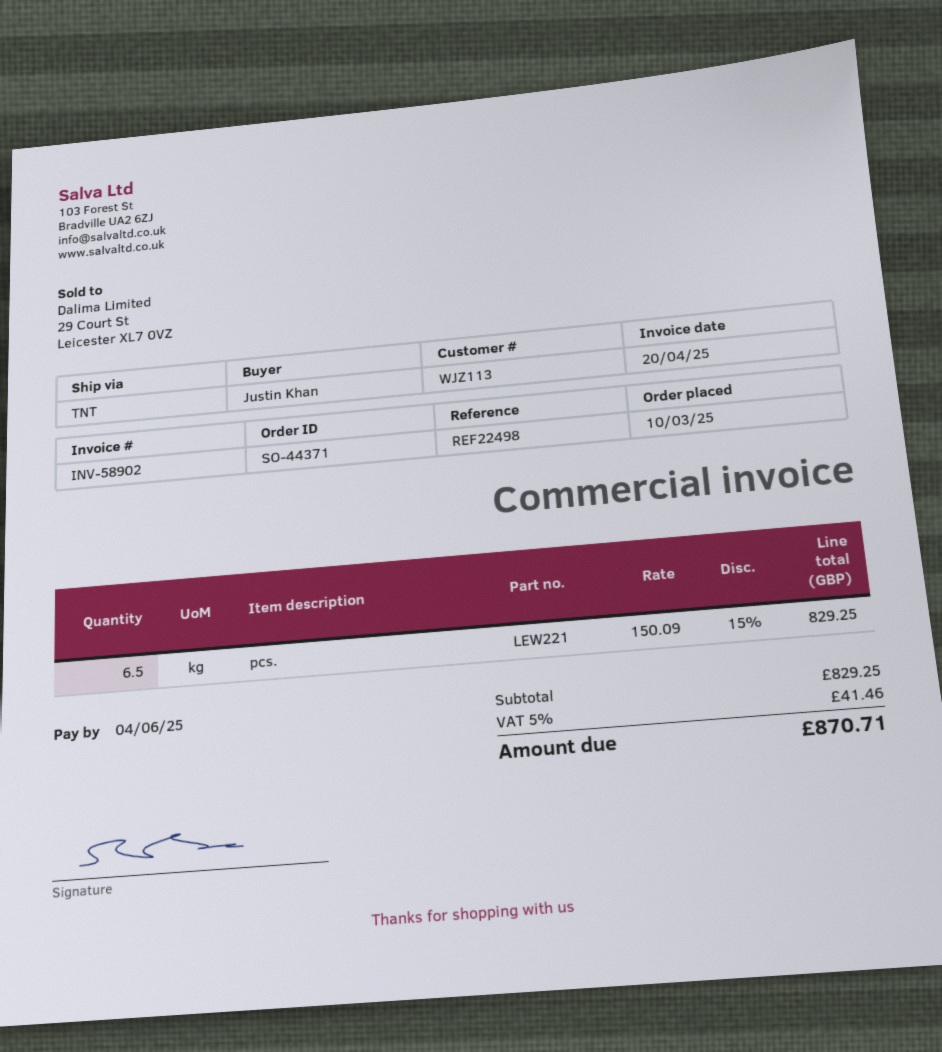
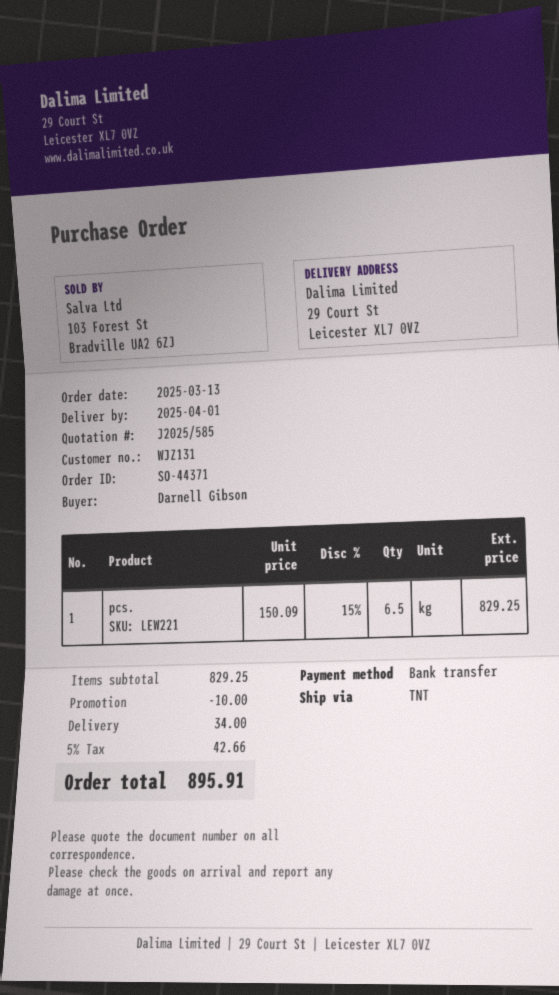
order date: 2025-03-10 -> 2025-03-13
customer number: WJZ113 -> WJZ131
ordered by: Justin Khan -> Darnell Gibson
discount: none -> 10.00
shipping: none -> 34.00
tax: 5% = 41.46 -> 5% = 42.66
total: 870.71 -> 895.91

